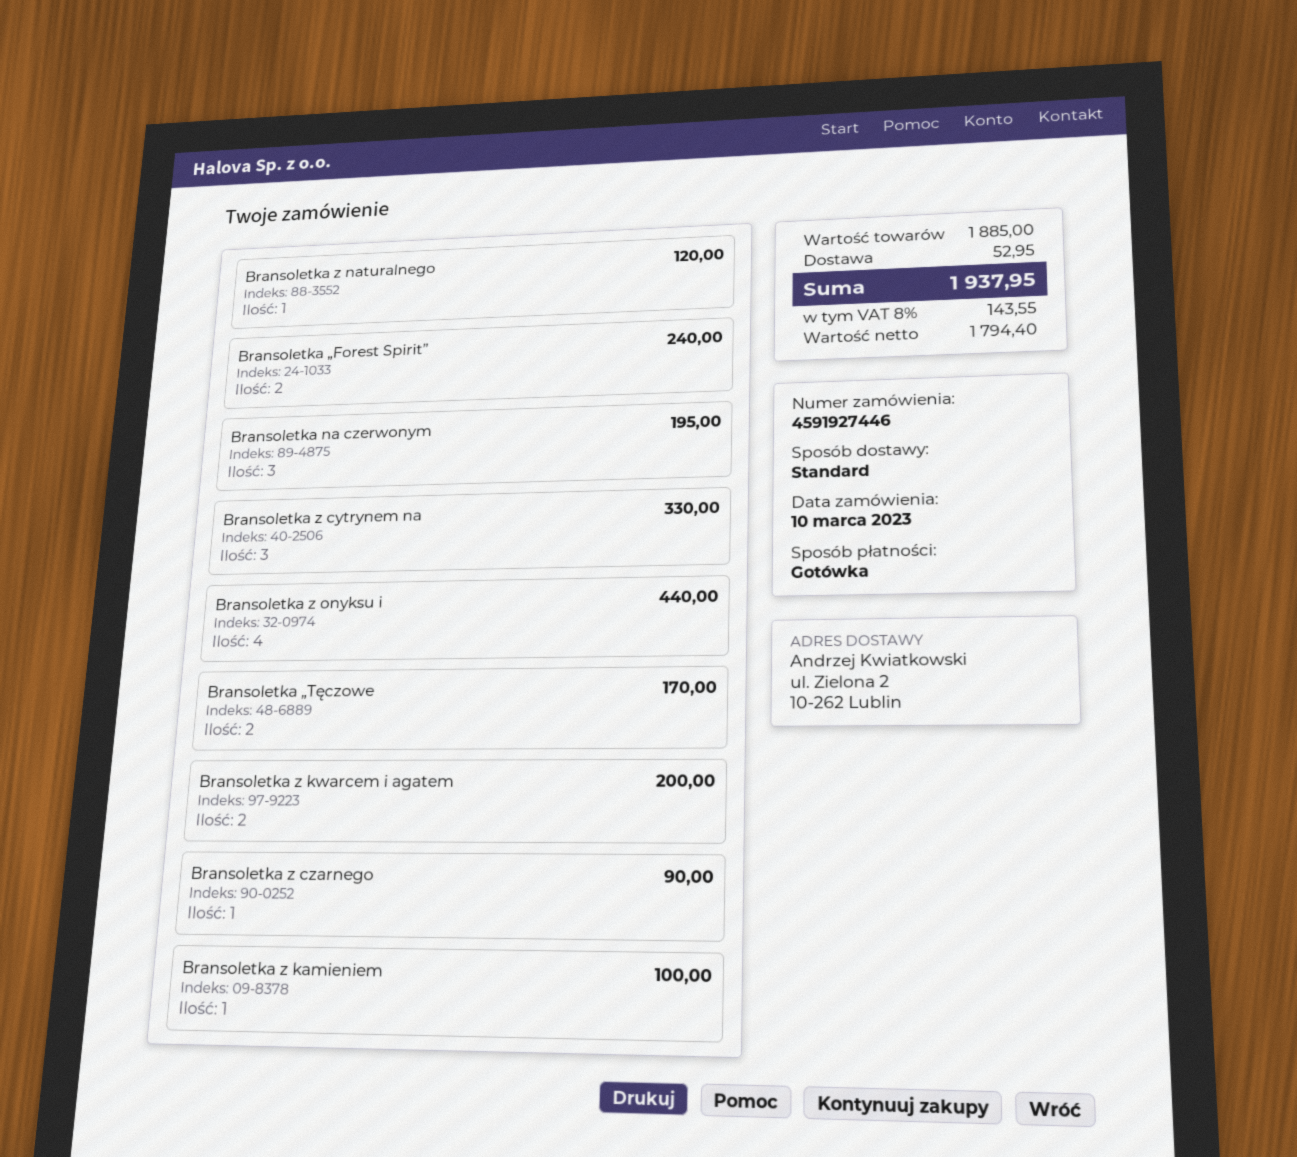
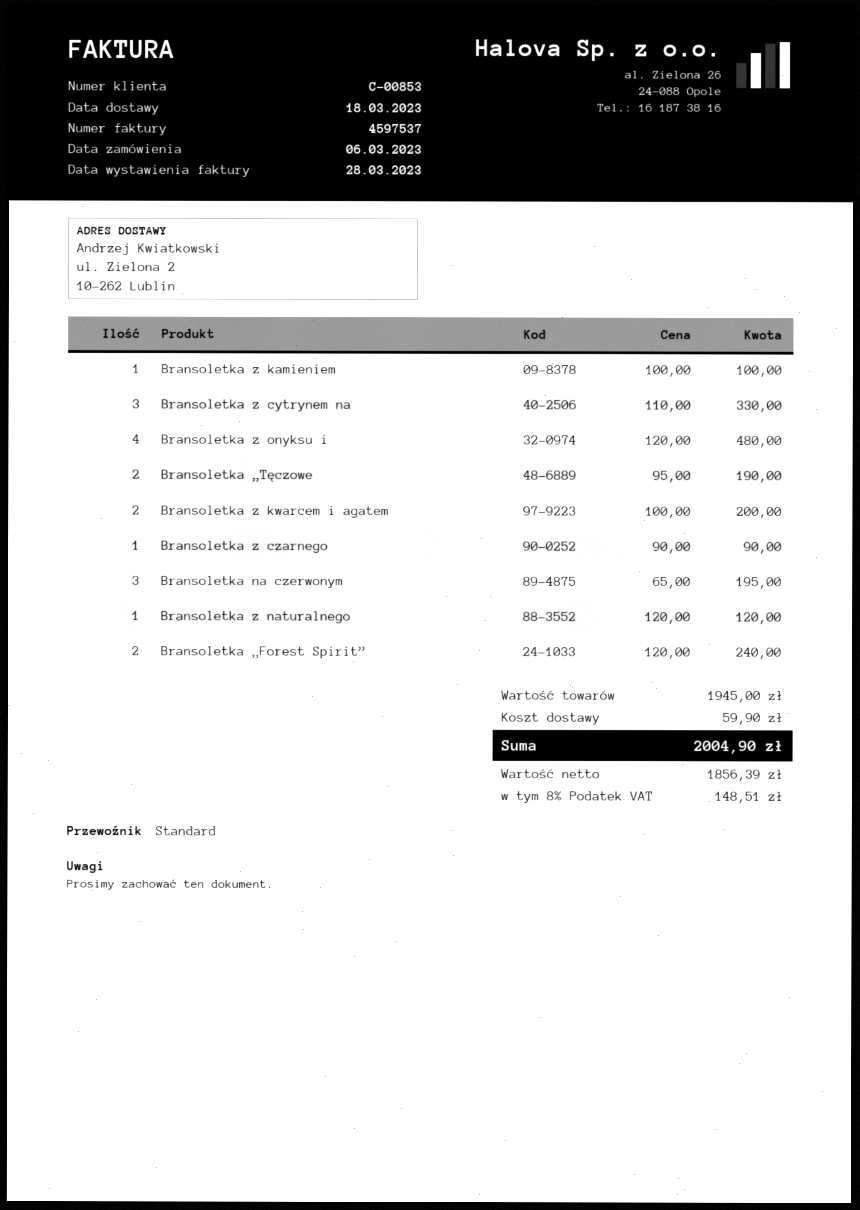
order date: 2023-03-10 -> 2023-03-06
Bransoletka z onyksu i: 4 for 440.00 -> 4 for 480.00
Bransoletka „Tęczowe: 2 for 170.00 -> 2 for 190.00
subtotal: 1885.00 -> 1945.00
shipping: 52.95 -> 59.90
net: 1794.40 -> 1856.39
tax: 8% = 143.55 -> 8% = 148.51
total: 1937.95 -> 2004.90

